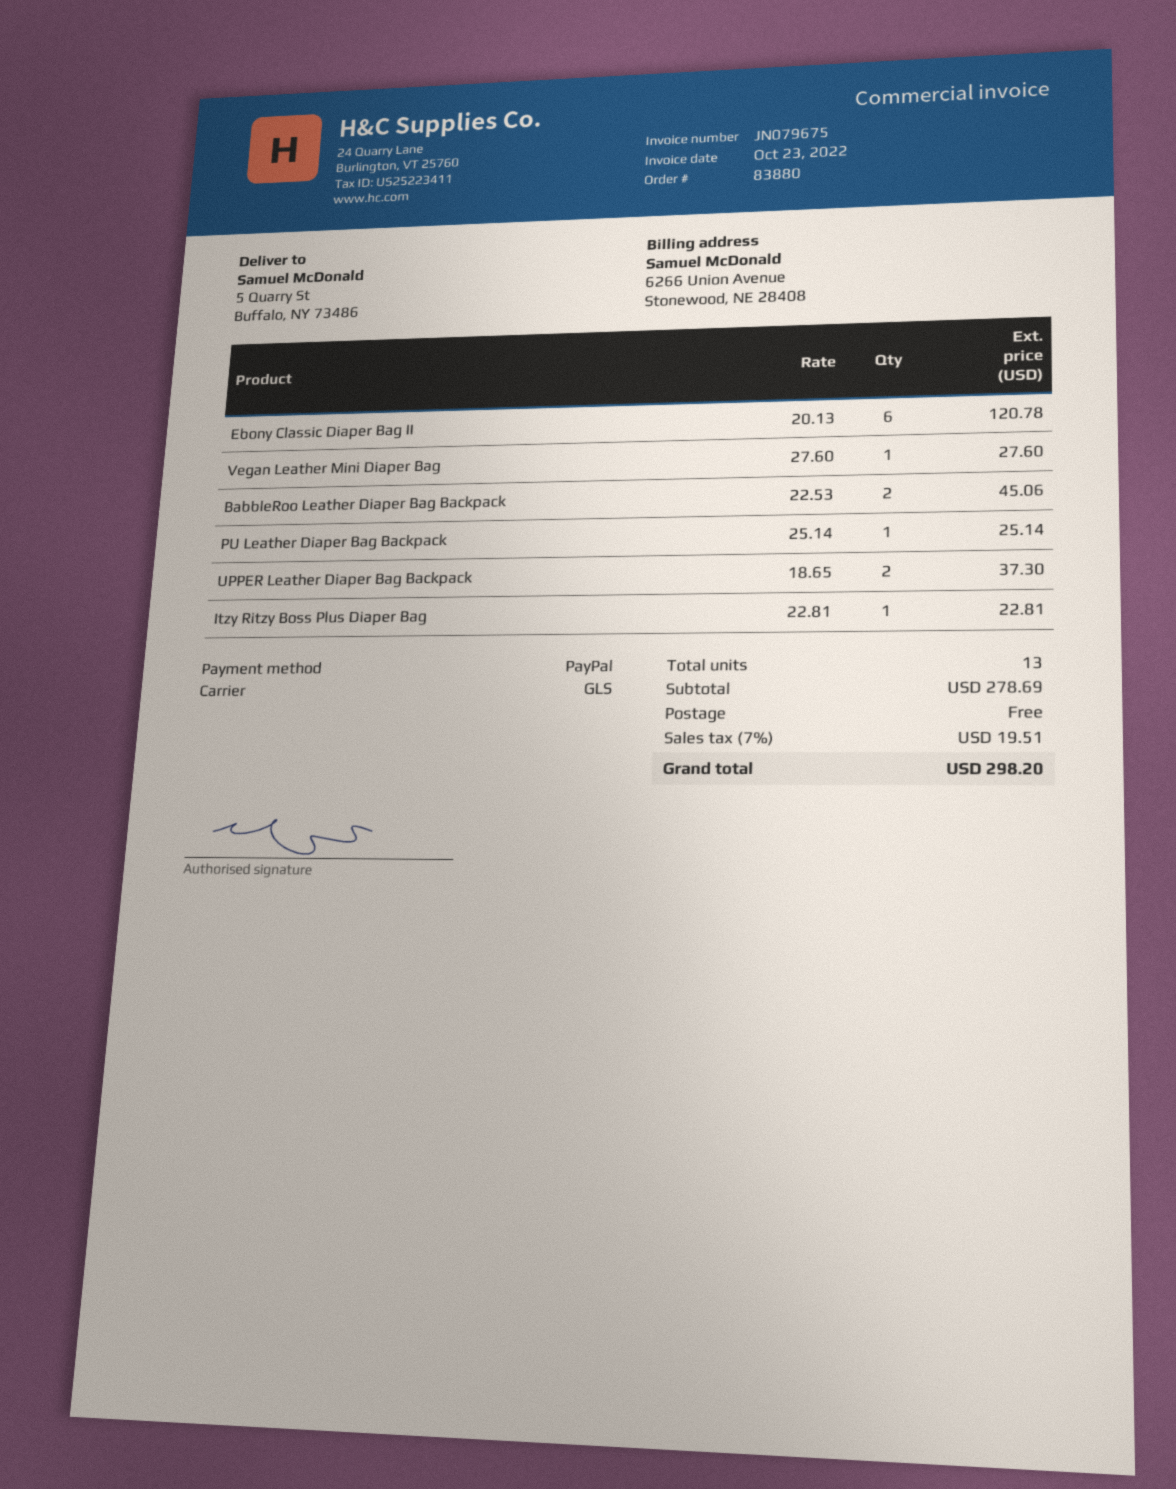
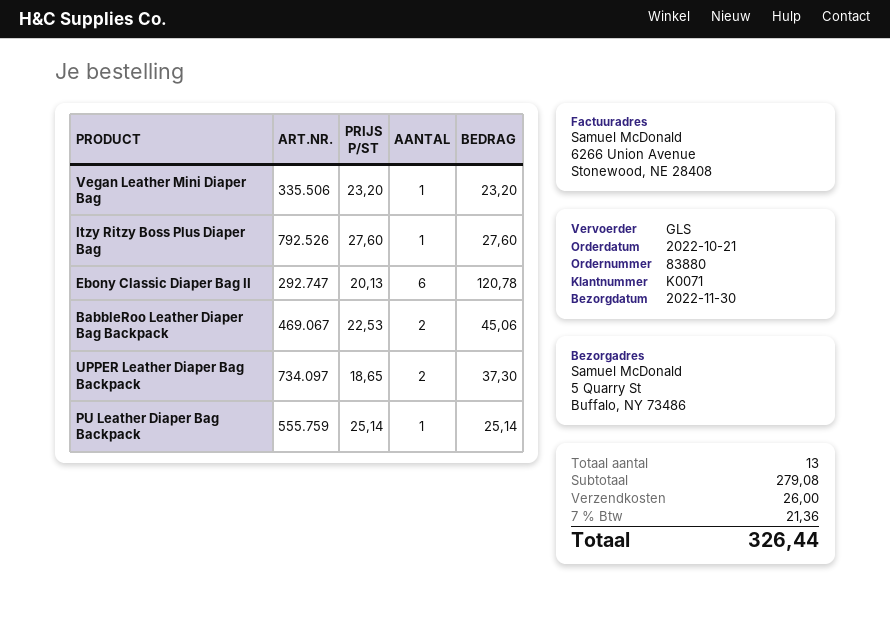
Vegan Leather Mini Diaper Bag: 1 x 27.60 = 27.60 -> 1 x 23.20 = 23.20
Itzy Ritzy Boss Plus Diaper Bag: 1 x 22.81 = 22.81 -> 1 x 27.60 = 27.60
subtotal: 278.69 -> 279.08
shipping: 0.00 -> 26.00
tax: 7% = 19.51 -> 7% = 21.36
total: 298.20 -> 326.44

